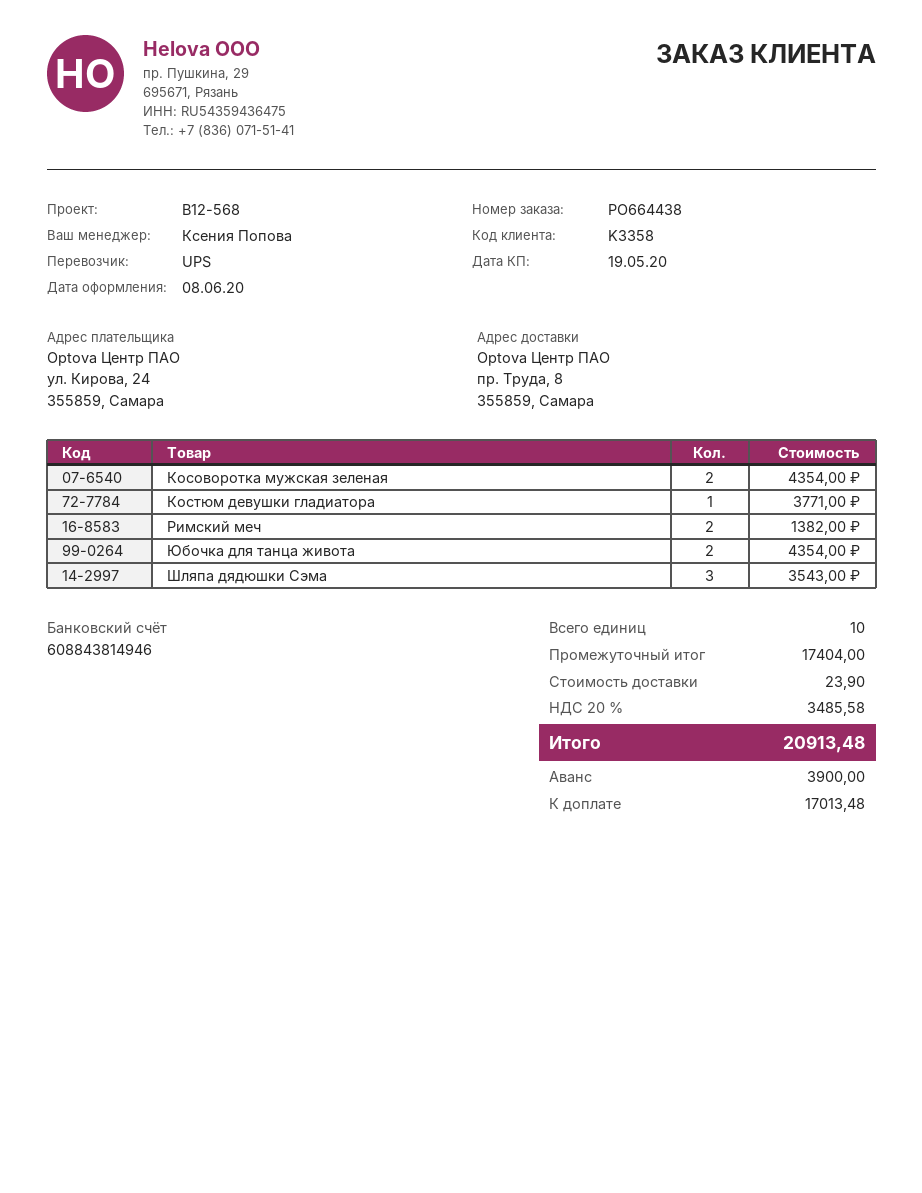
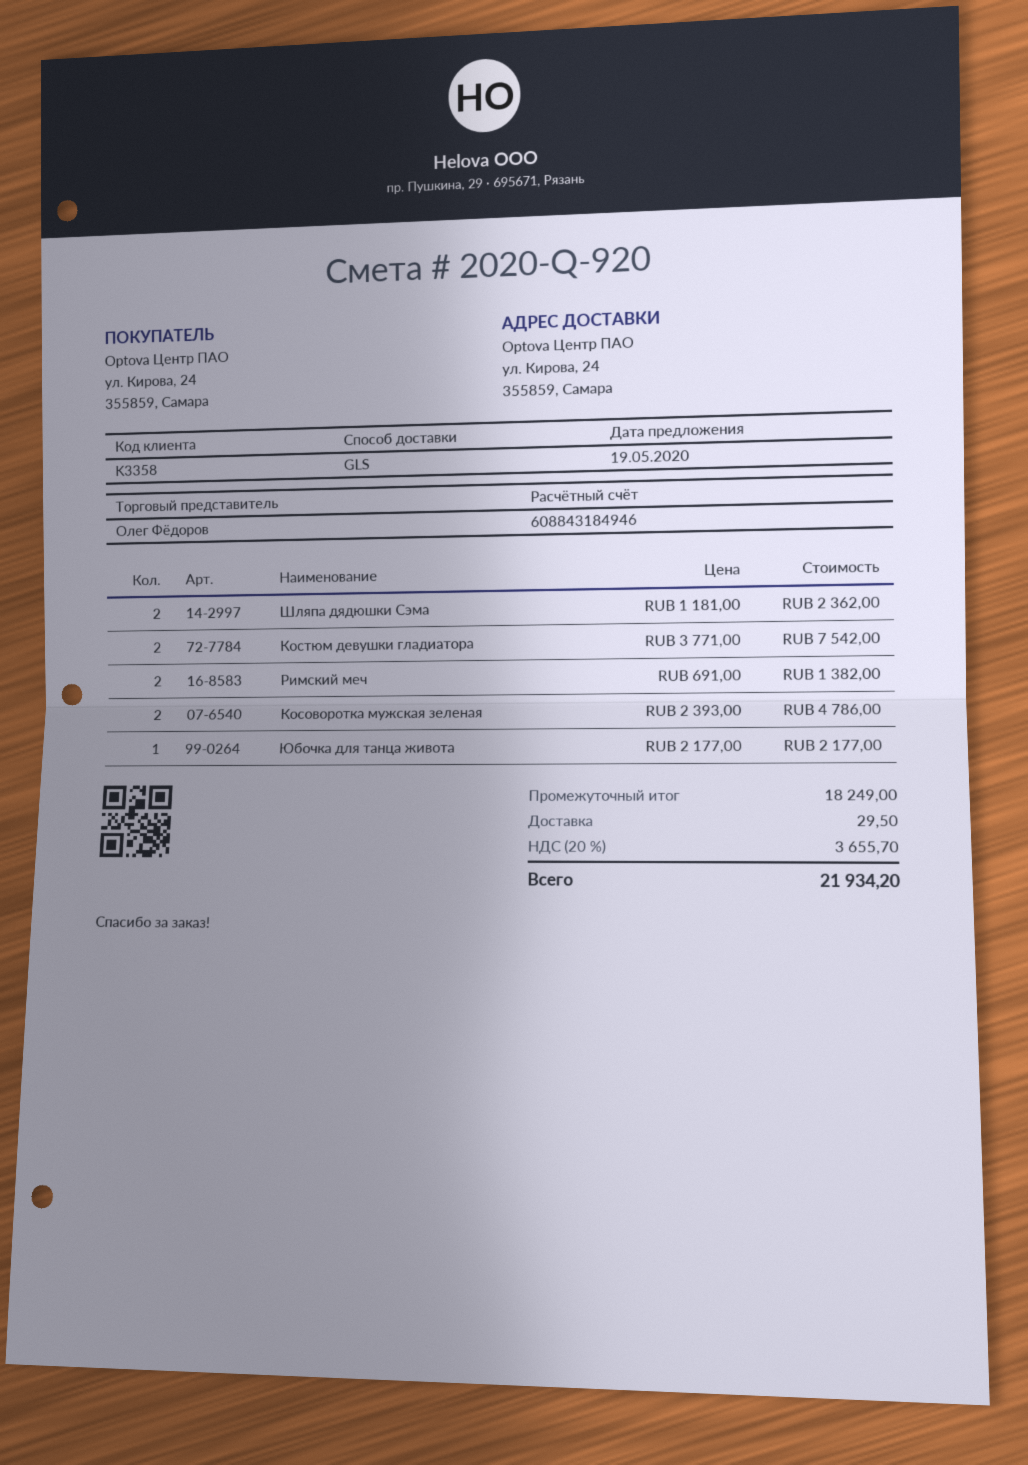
sales rep: Ксения Попова -> Олег Фёдоров
bank account: 608843814946 -> 608843184946
shipping method: UPS -> GLS
ship to: пр. Труда, 8, 355859, Самара -> ул. Кирова, 24, 355859, Самара
Косоворотка мужская зеленая: 2 for 4354.00 -> 2 for 4786.00
Костюм девушки гладиатора: 1 for 3771.00 -> 2 for 7542.00
Юбочка для танца живота: 2 for 4354.00 -> 1 for 2177.00
Шляпа дядюшки Сэма: 3 for 3543.00 -> 2 for 2362.00
subtotal: 17404.00 -> 18249.00
shipping: 23.90 -> 29.50
tax: 20% = 3485.58 -> 20% = 3655.70
total: 20913.48 -> 21934.20

